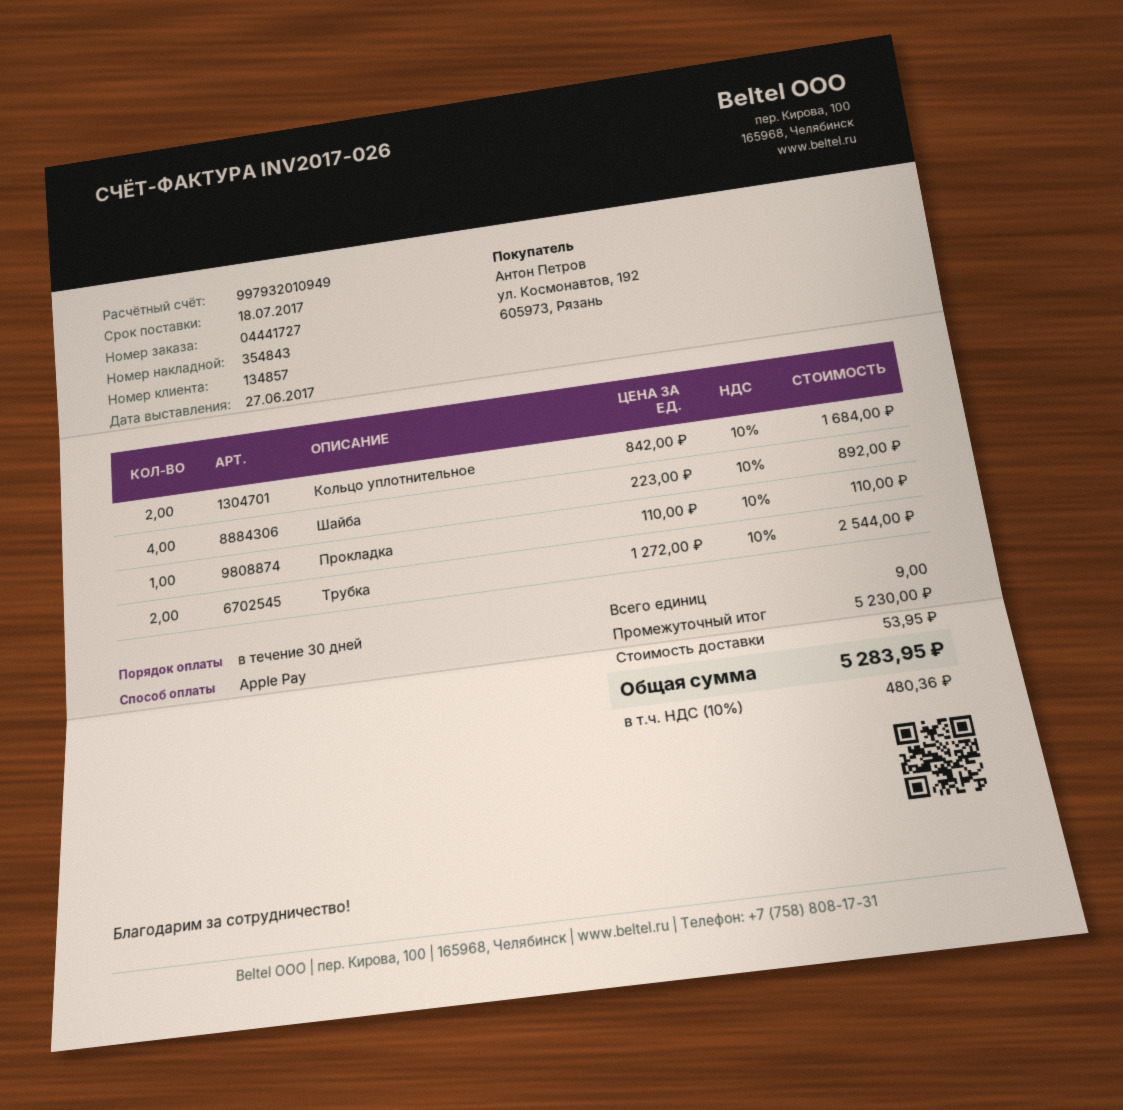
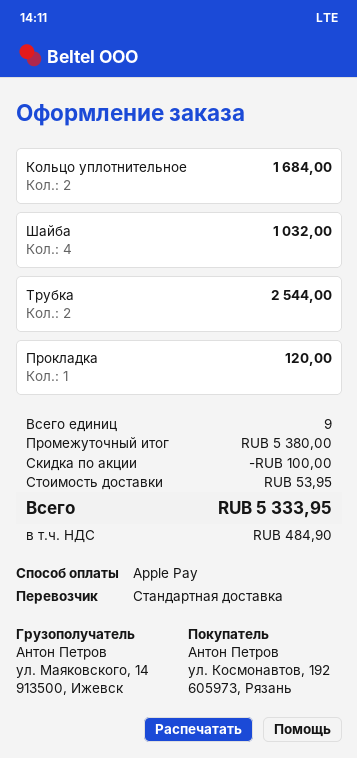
Шайба: 4 for 892.00 -> 4 for 1032.00
Прокладка: 1 for 110.00 -> 1 for 120.00
subtotal: 5230.00 -> 5380.00
discount: none -> 100.00
tax: 480.36 -> 484.90
total: 5283.95 -> 5333.95

